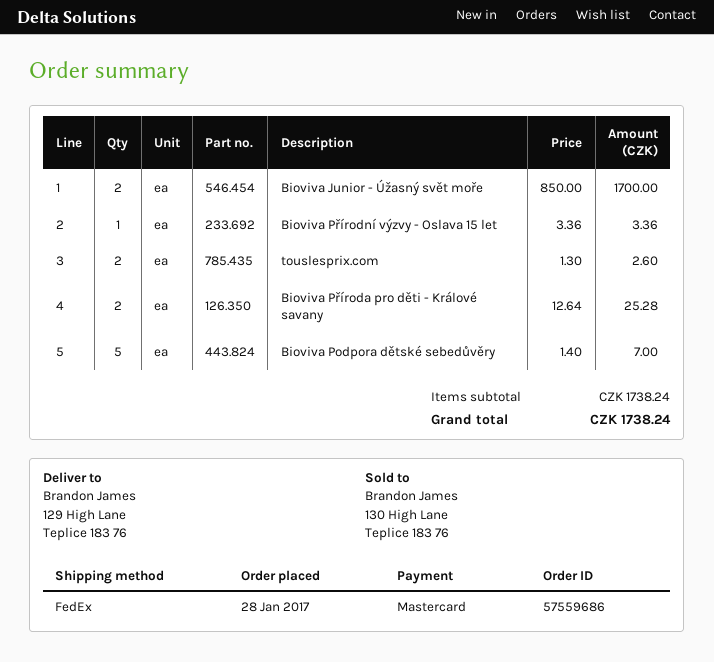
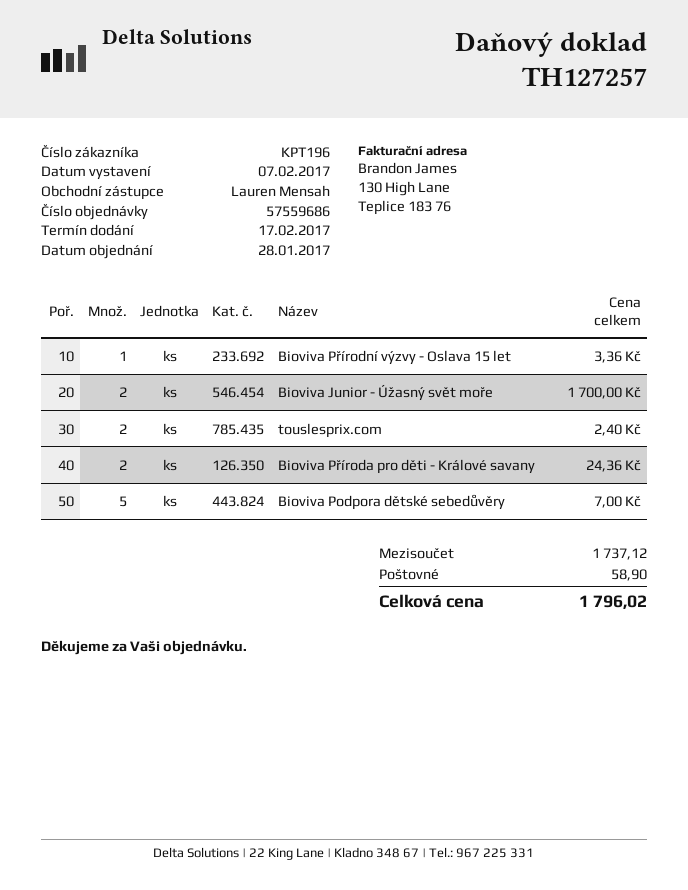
touslesprix.com: 2 for 2.60 -> 2 for 2.40
Bioviva Příroda pro děti - Králové savany: 2 for 25.28 -> 2 for 24.36
subtotal: 1738.24 -> 1737.12
shipping: none -> 58.90
total: 1738.24 -> 1796.02

